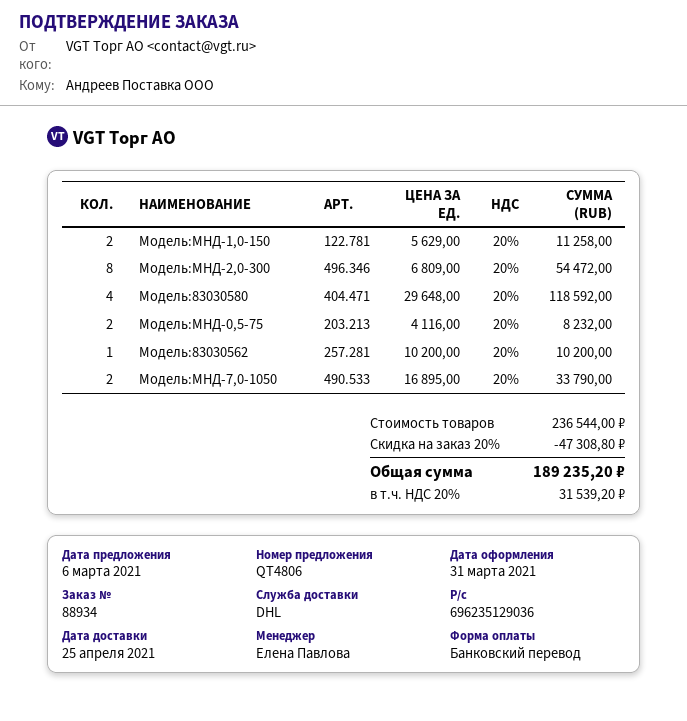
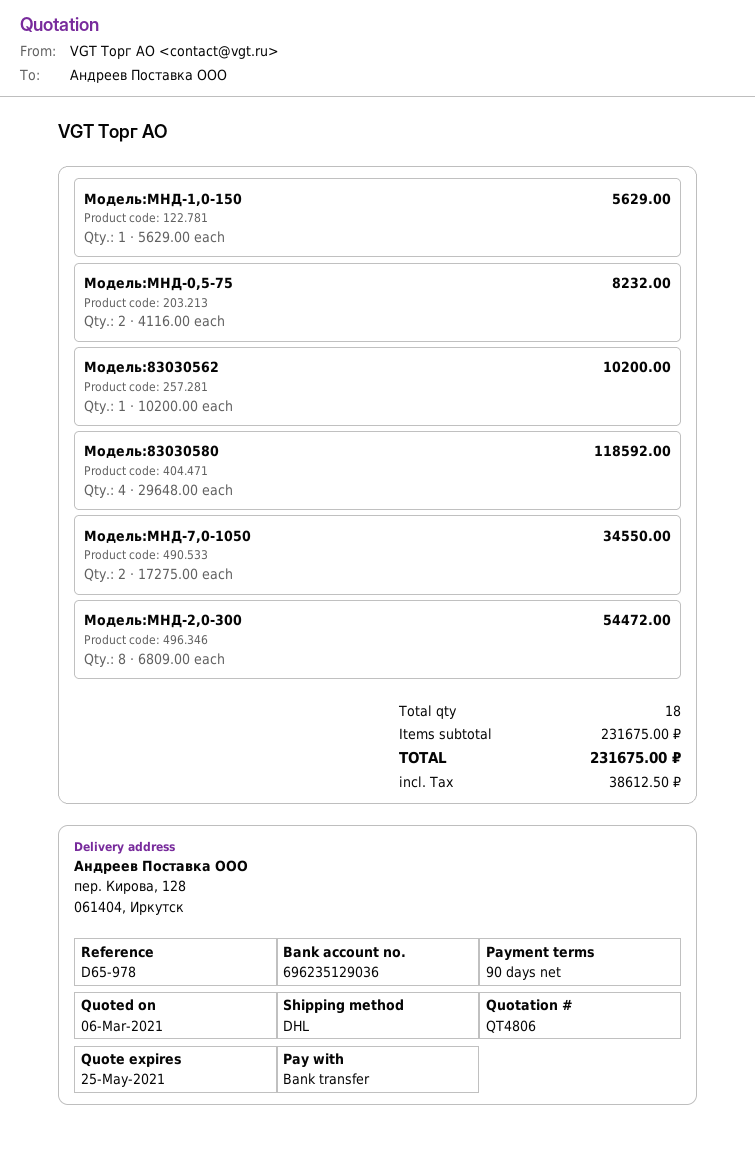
Модель:МНД-1,0-150: 2 x 5629.00 = 11258.00 -> 1 x 5629.00 = 5629.00
Модель:МНД-7,0-1050: 2 x 16895.00 = 33790.00 -> 2 x 17275.00 = 34550.00
subtotal: 236544.00 -> 231675.00
discount: 20% = 47308.80 -> none
tax: 31539.20 -> 38612.50
total: 189235.20 -> 231675.00

